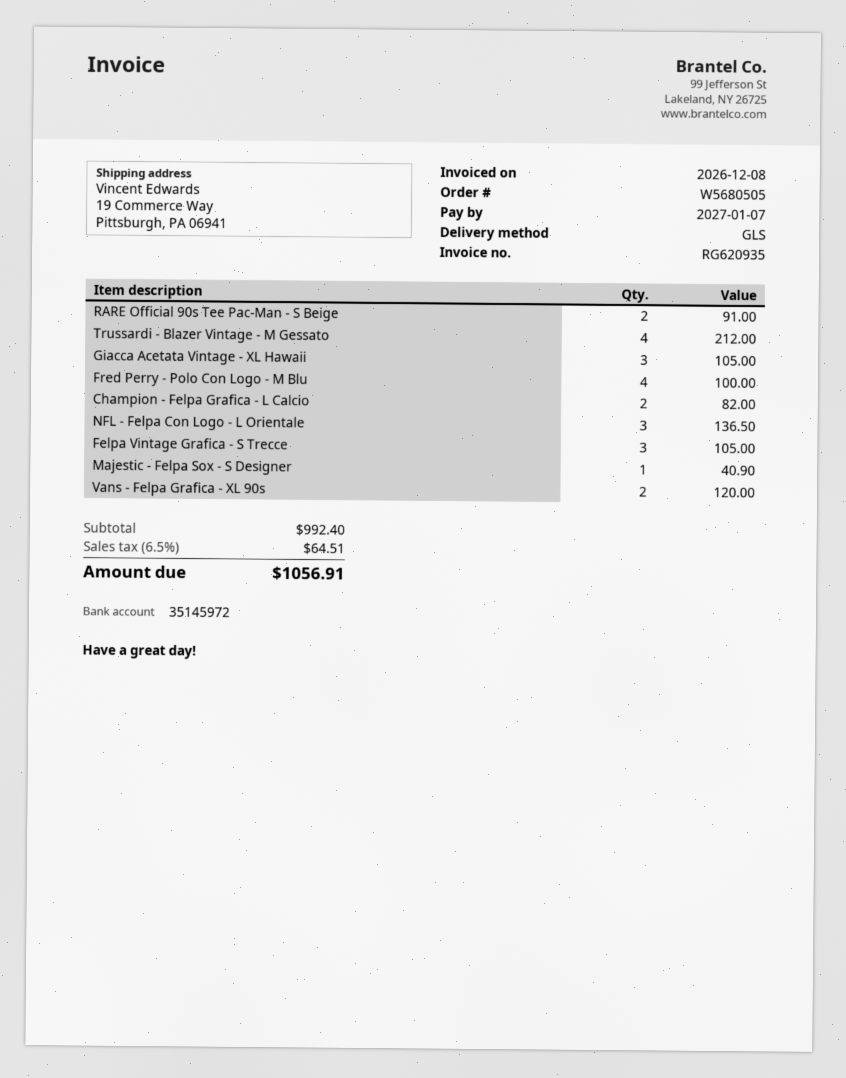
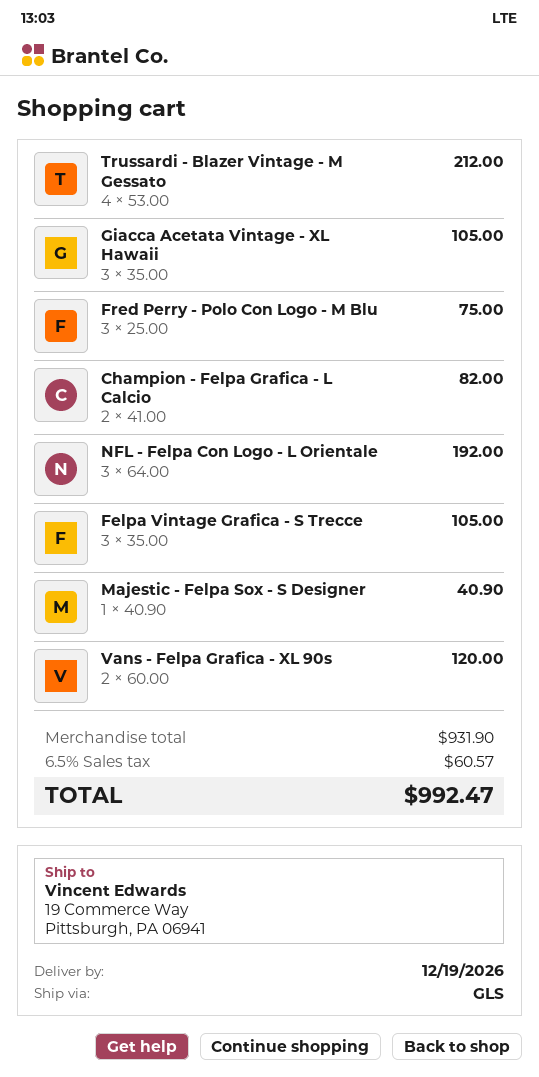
RARE Official 90s Tee Pac-Man - S Beige: 2 for 91.00 -> none
Fred Perry - Polo Con Logo - M Blu: 4 for 100.00 -> 3 for 75.00
NFL - Felpa Con Logo - L Orientale: 3 for 136.50 -> 3 for 192.00
subtotal: 992.40 -> 931.90
tax: 6.5% = 64.51 -> 6.5% = 60.57
total: 1056.91 -> 992.47

